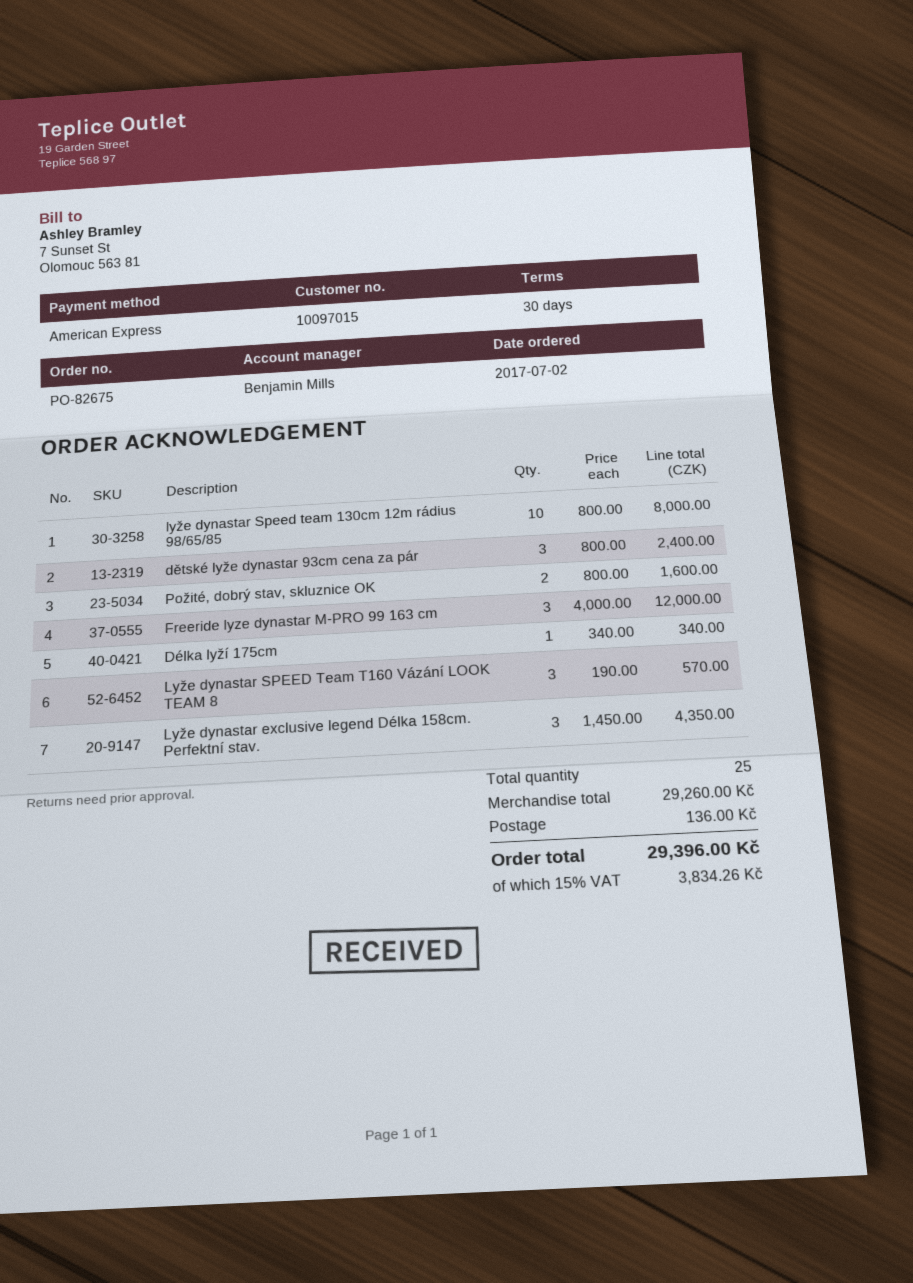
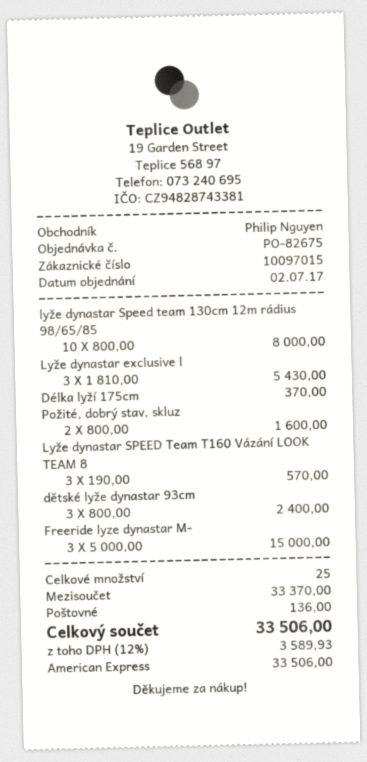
sales rep: Benjamin Mills -> Philip Nguyen
Freeride lyze dynastar M-PRO 99 163 cm: 3 x 4000.00 = 12000.00 -> 3 x 5000.00 = 15000.00
Délka lyží 175cm: 1 x 340.00 = 340.00 -> 1 x 370.00 = 370.00
Lyže dynastar exclusive legend Délka 158cm. Perfektní stav.: 3 x 1450.00 = 4350.00 -> 3 x 1810.00 = 5430.00
subtotal: 29260.00 -> 33370.00
tax: 15% = 3834.26 -> 12% = 3589.93
total: 29396.00 -> 33506.00

